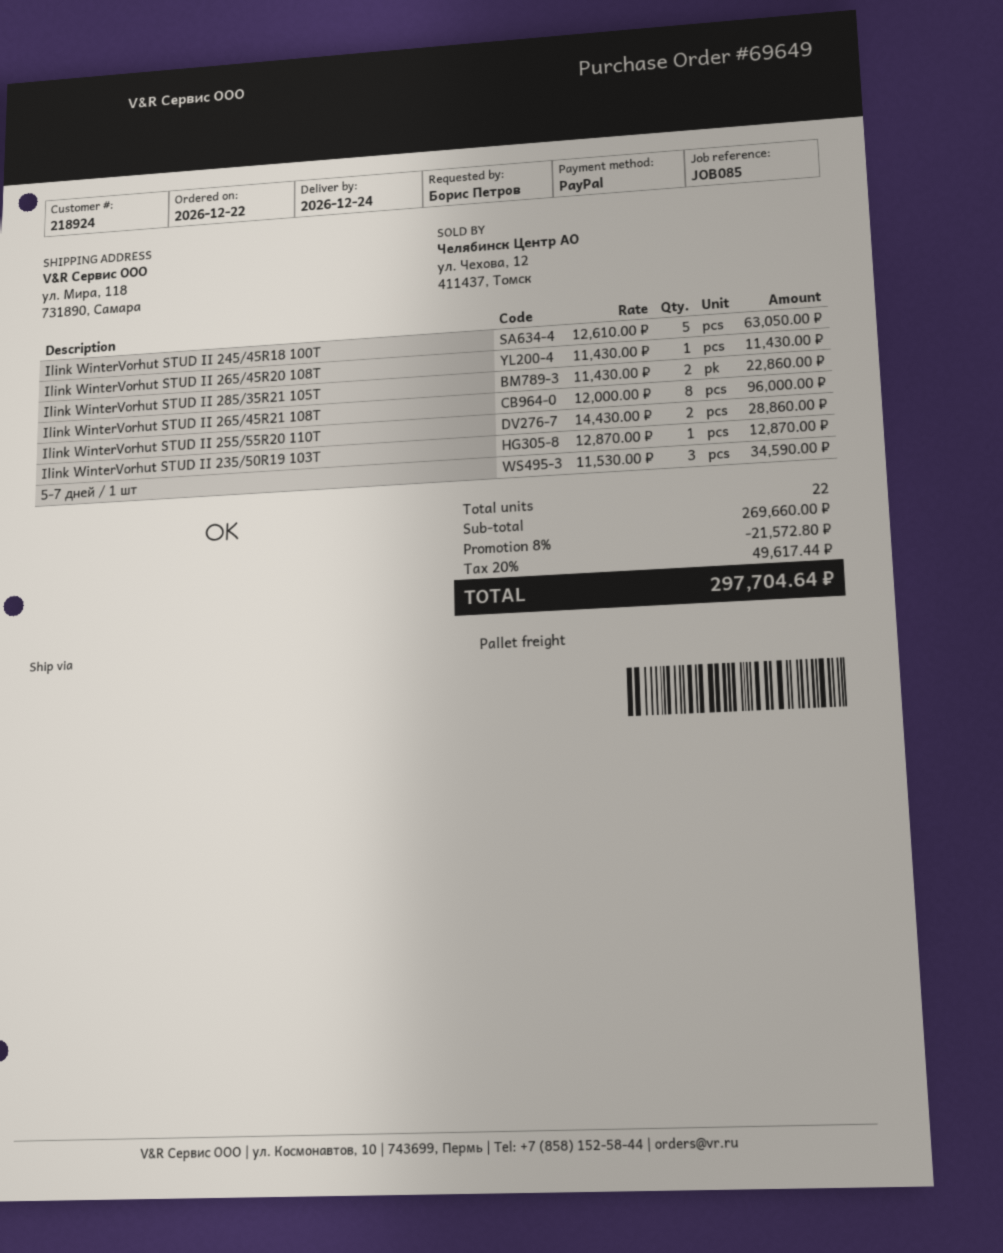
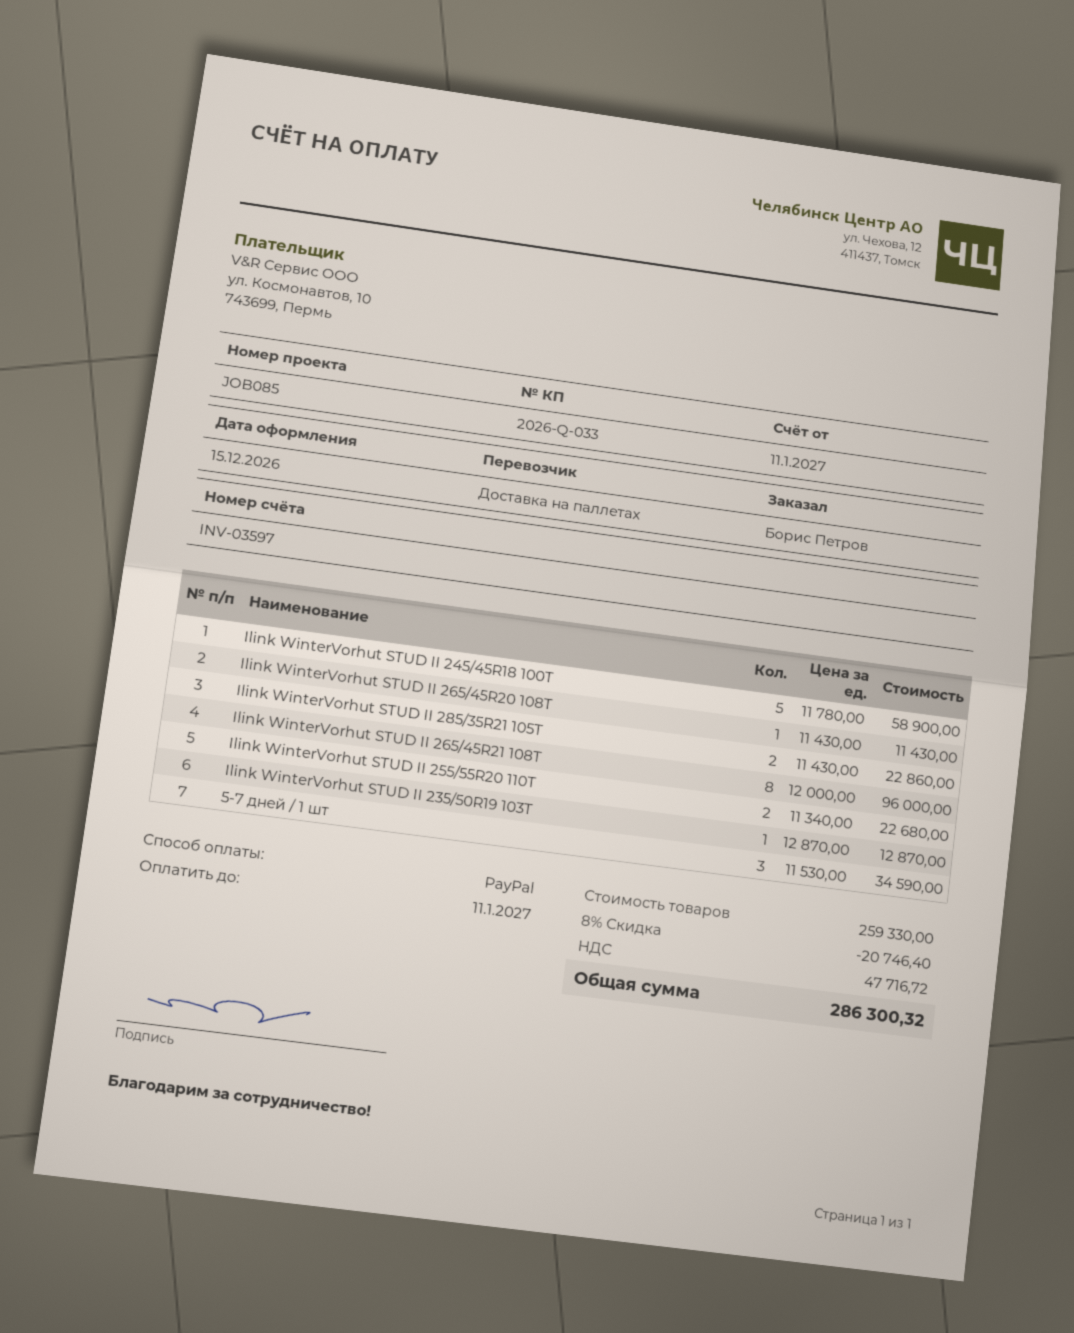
order date: 2026-12-22 -> 2026-12-15
Ilink WinterVorhut STUD II 245/45R18 100T: 5 x 12610.00 = 63050.00 -> 5 x 11780.00 = 58900.00
Ilink WinterVorhut STUD II 255/55R20 110T: 2 x 14430.00 = 28860.00 -> 2 x 11340.00 = 22680.00
subtotal: 269660.00 -> 259330.00
discount: 8% = 21572.80 -> 8% = 20746.40
tax: 49617.44 -> 47716.72
total: 297704.64 -> 286300.32

